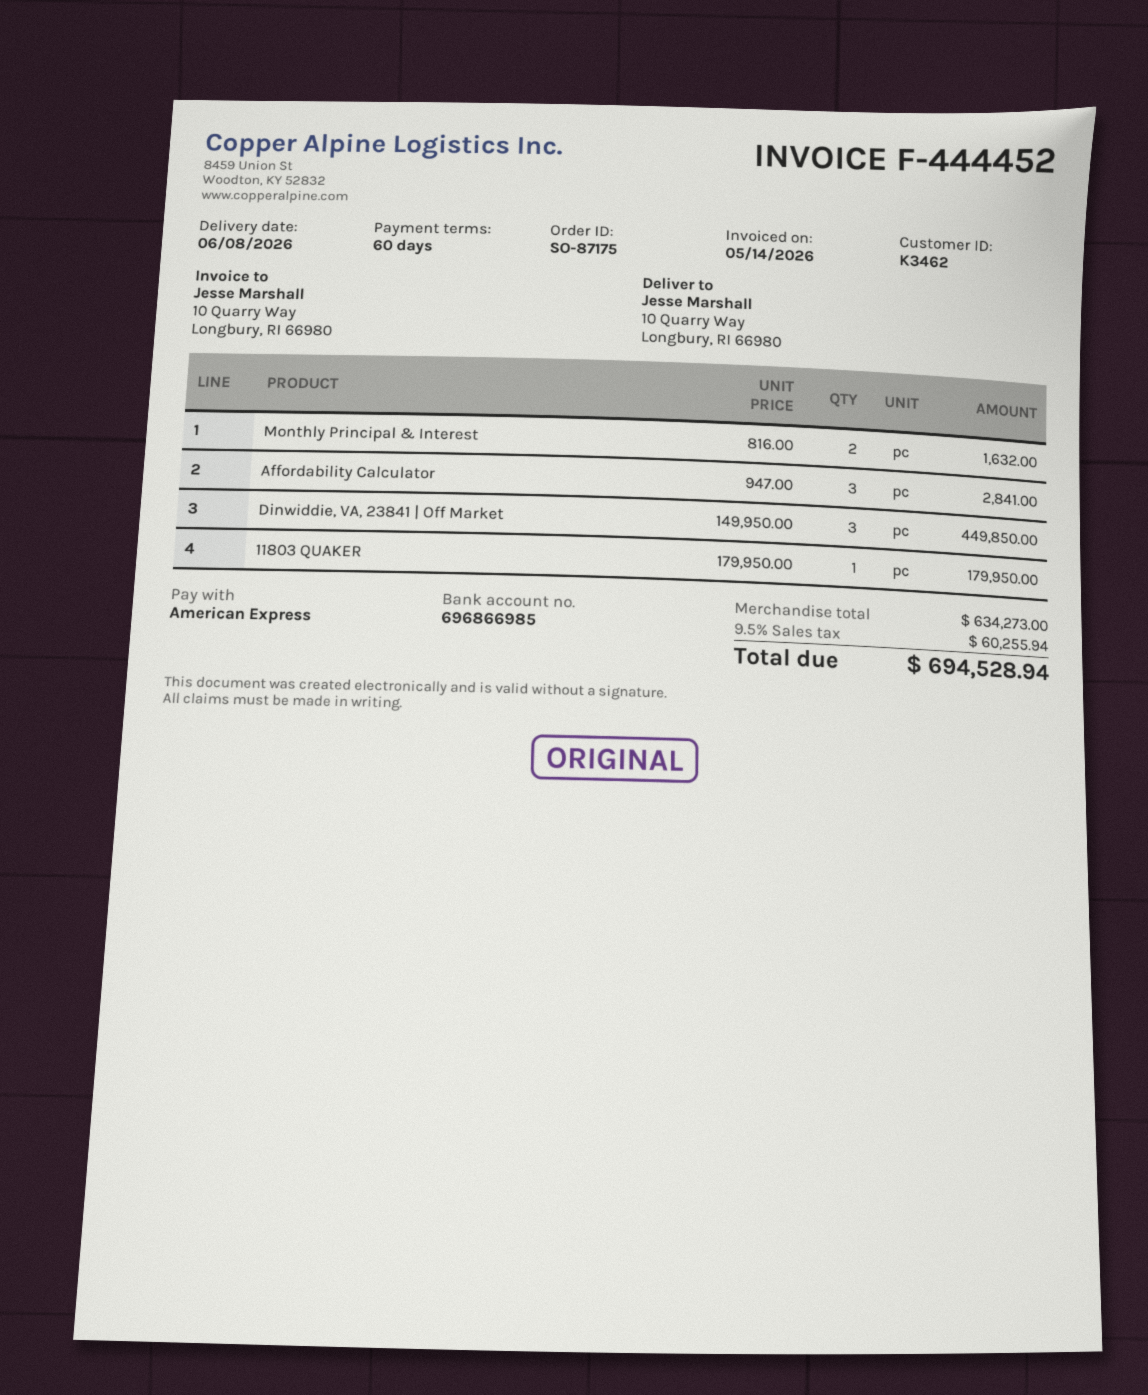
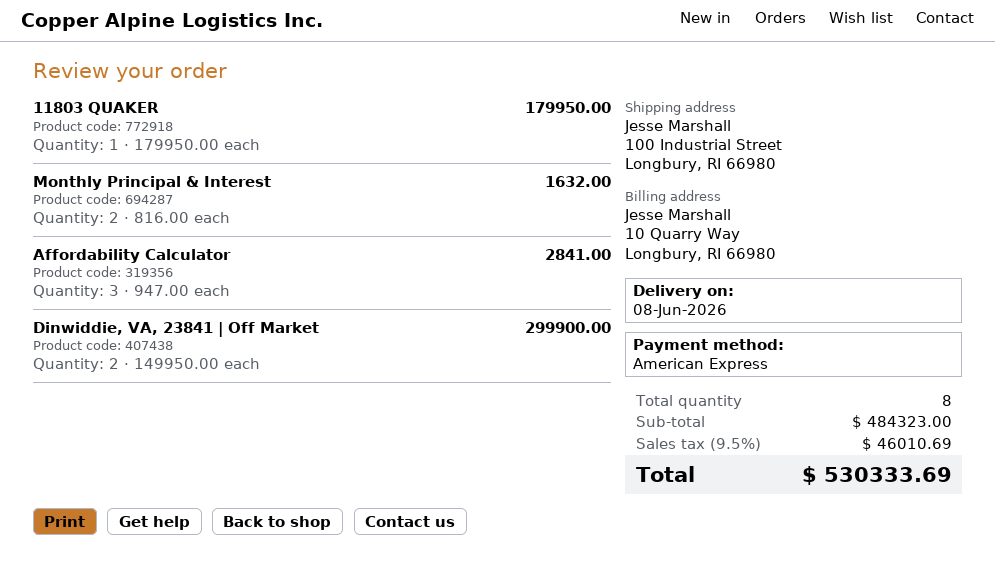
ship to: 10 Quarry Way, Longbury, RI 66980 -> 100 Industrial Street, Longbury, RI 66980
Dinwiddie, VA, 23841 | Off Market: 3 x 149950.00 = 449850.00 -> 2 x 149950.00 = 299900.00
subtotal: 634273.00 -> 484323.00
tax: 9.5% = 60255.94 -> 9.5% = 46010.69
total: 694528.94 -> 530333.69

